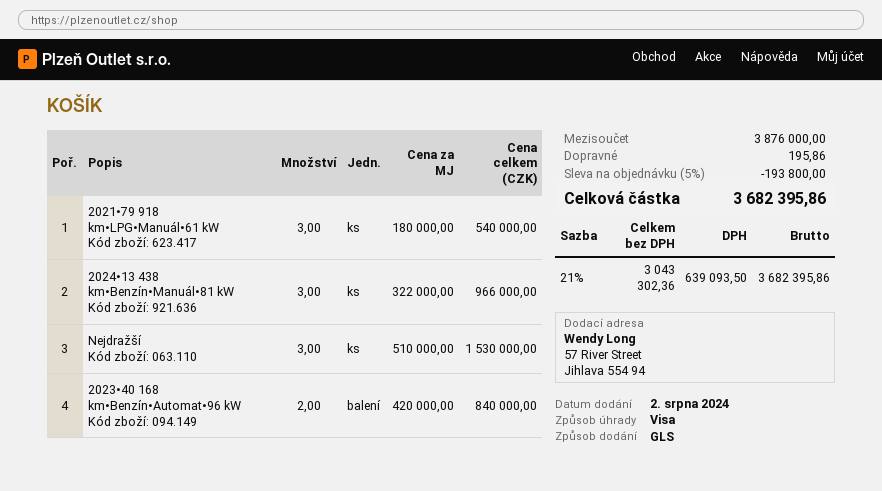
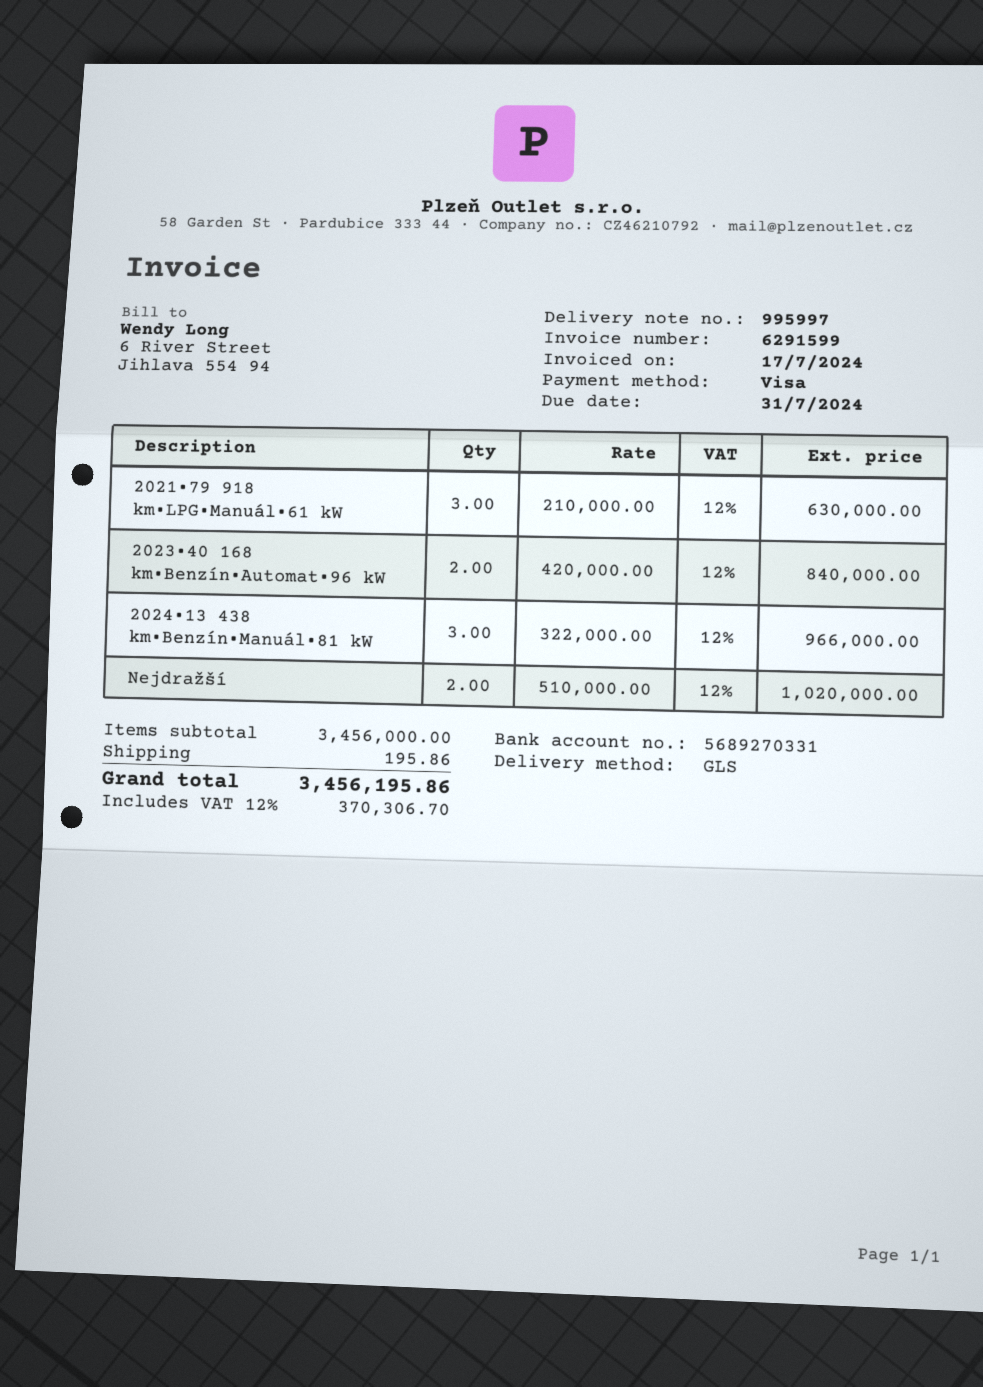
2021•79 918 km•LPG•Manuál•61 kW: 3 x 180000.00 = 540000.00 -> 3 x 210000.00 = 630000.00
Nejdražší: 3 x 510000.00 = 1530000.00 -> 2 x 510000.00 = 1020000.00
subtotal: 3876000.00 -> 3456000.00
discount: 5% = 193800.00 -> none
tax: 21% = 639093.50 -> 12% = 370306.70
total: 3682395.86 -> 3456195.86

